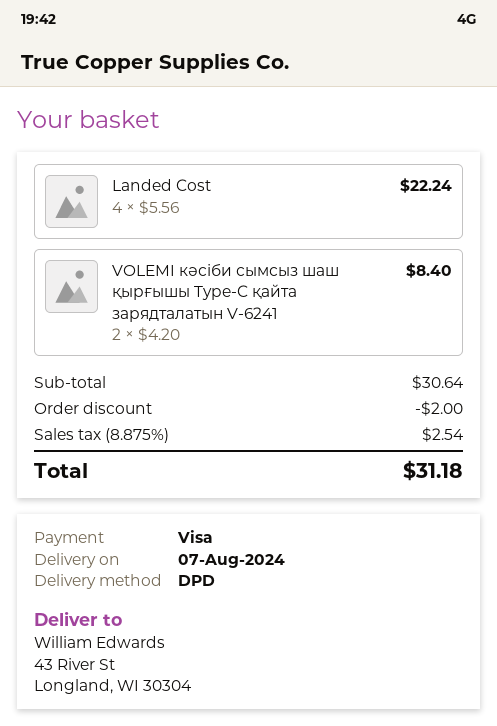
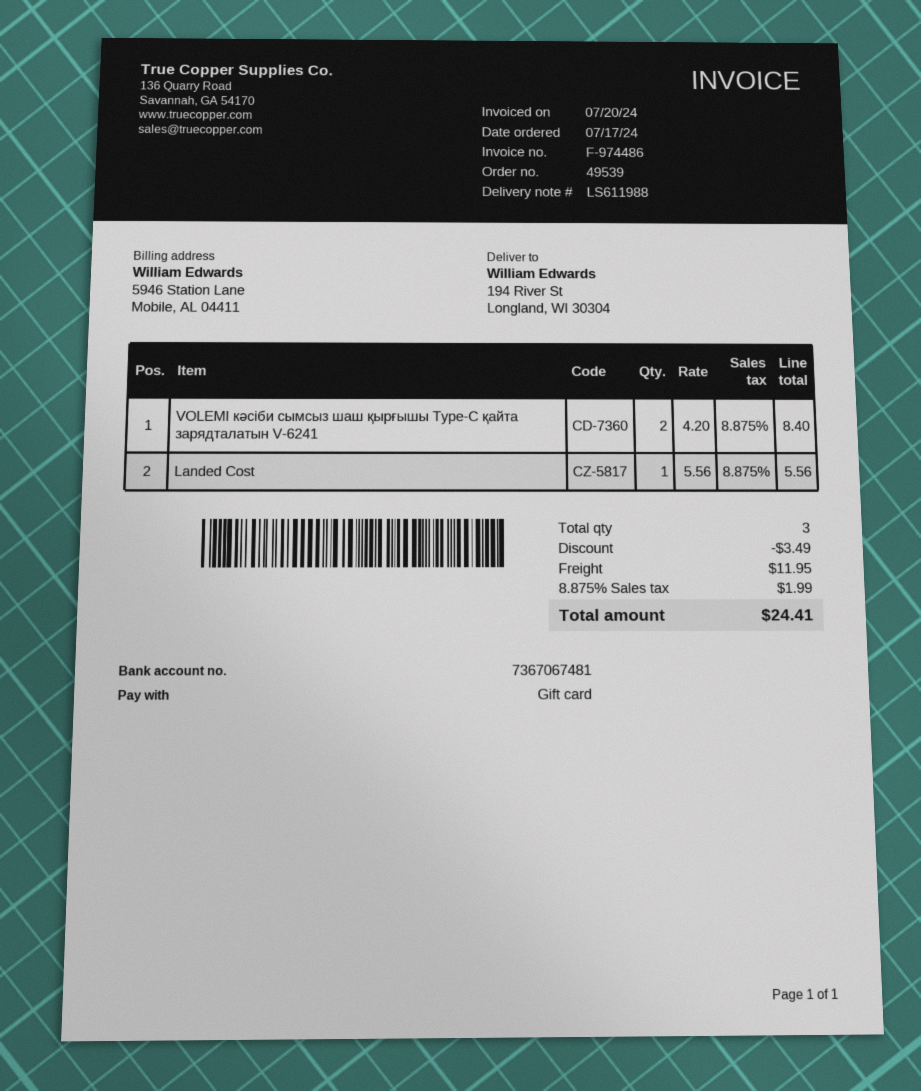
payment method: Visa -> gift card
ship to: 43 River St, Longland, WI 30304 -> 194 River St, Longland, WI 30304
Landed Cost: 4 x 5.56 = 22.24 -> 1 x 5.56 = 5.56
discount: 2.00 -> 3.49
shipping: none -> 11.95
tax: 8.875% = 2.54 -> 8.875% = 1.99
total: 31.18 -> 24.41

